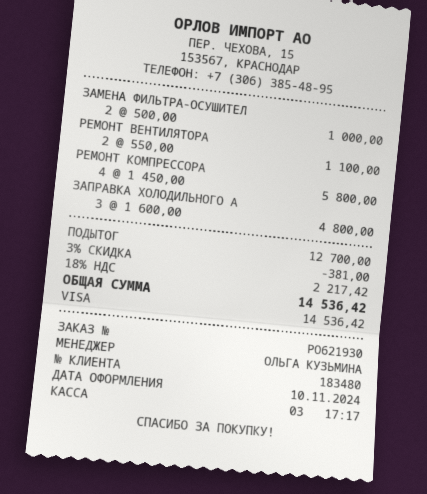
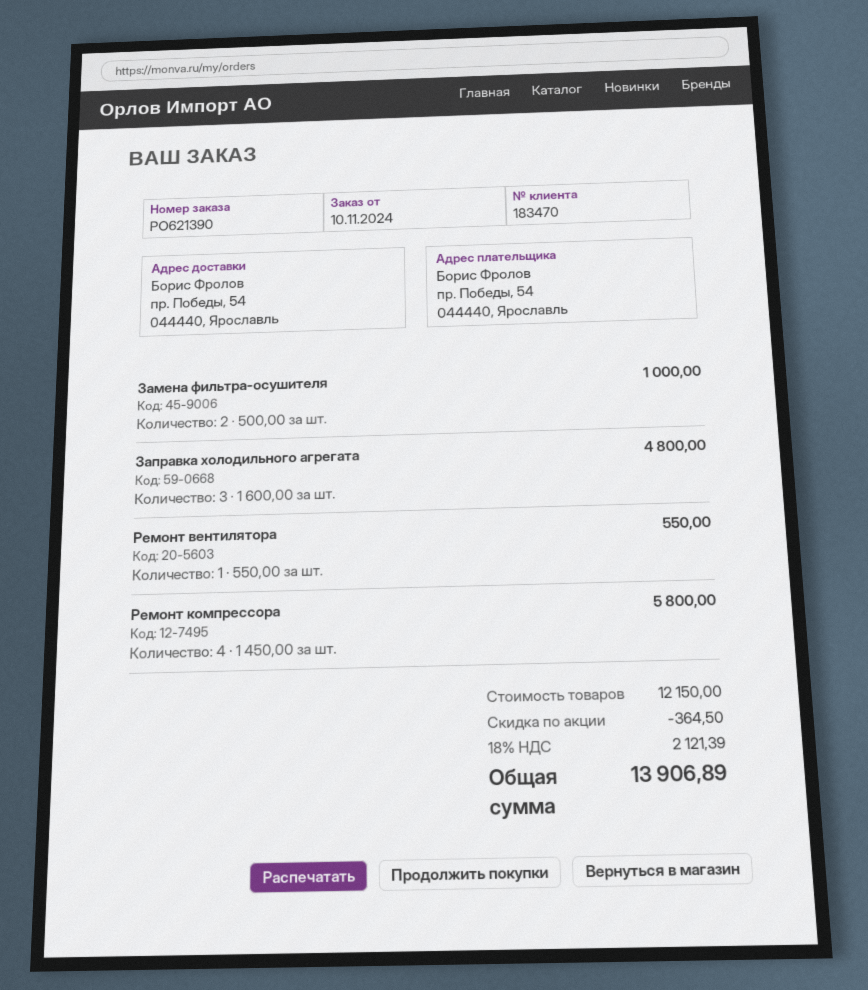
order number: PO621930 -> PO621390
customer number: 183480 -> 183470
РЕМОНТ ВЕНТИЛЯТОРА: 2 x 550.00 = 1100.00 -> 1 x 550.00 = 550.00
subtotal: 12700.00 -> 12150.00
discount: 381.00 -> 364.50
tax: 18% = 2217.42 -> 18% = 2121.39
total: 14536.42 -> 13906.89

